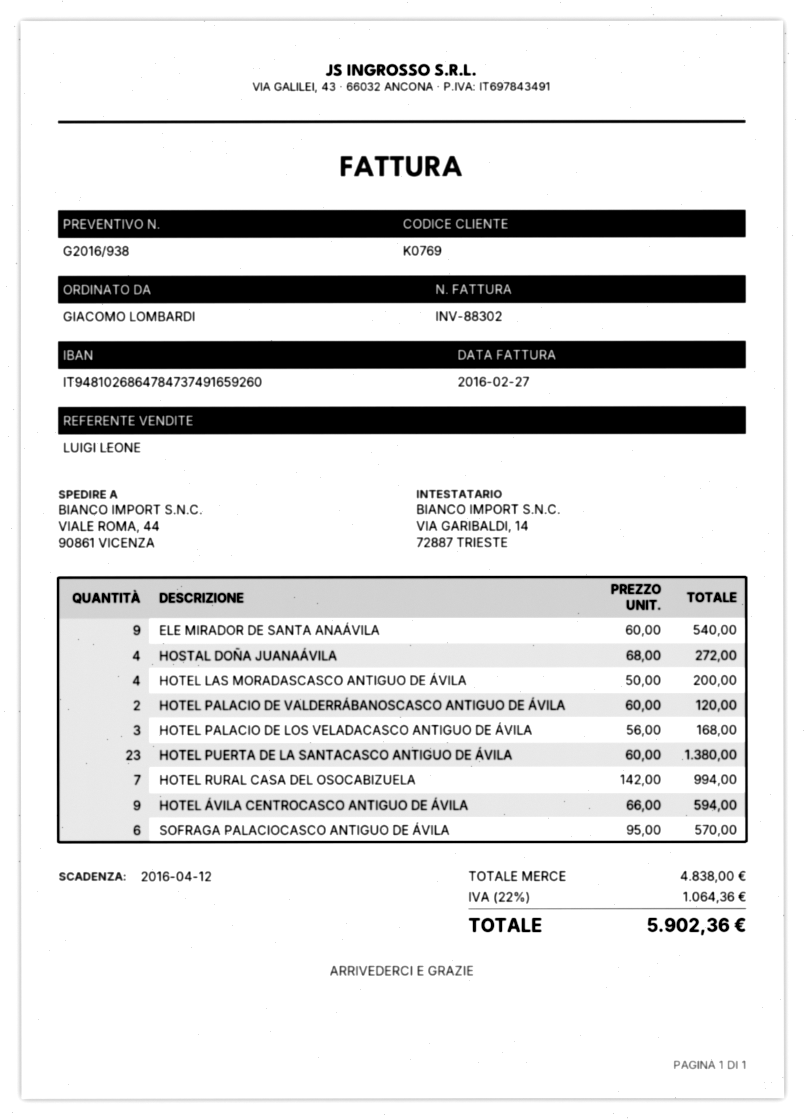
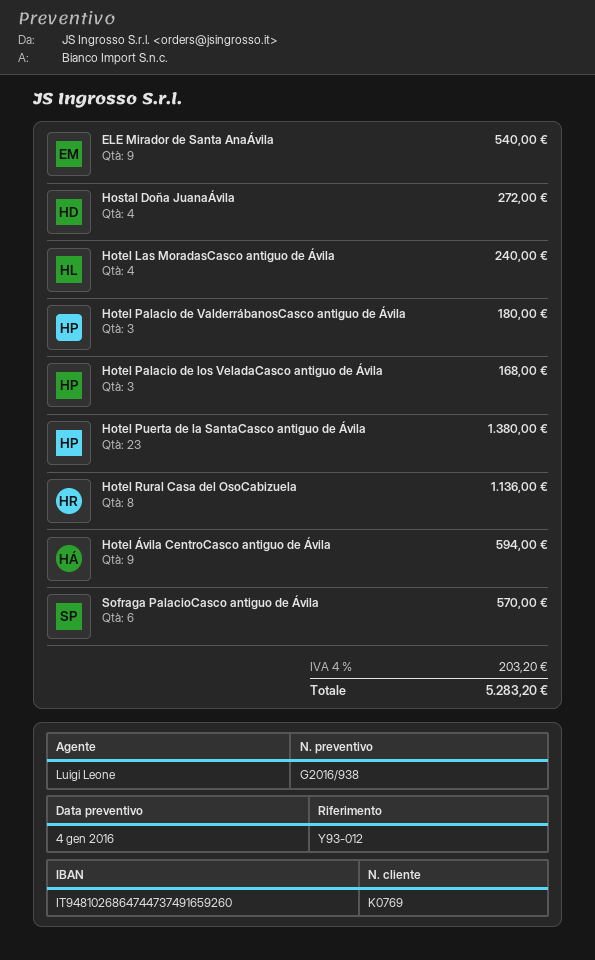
bank account: IT9481026864784737491659260 -> IT9481026864744737491659260
HOTEL LAS MORADASCASCO ANTIGUO DE ÁVILA: 4 for 200.00 -> 4 for 240.00
HOTEL PALACIO DE VALDERRÁBANOSCASCO ANTIGUO DE ÁVILA: 2 for 120.00 -> 3 for 180.00
HOTEL RURAL CASA DEL OSOCABIZUELA: 7 for 994.00 -> 8 for 1136.00
tax: 22% = 1064.36 -> 4% = 203.20
total: 5902.36 -> 5283.20

